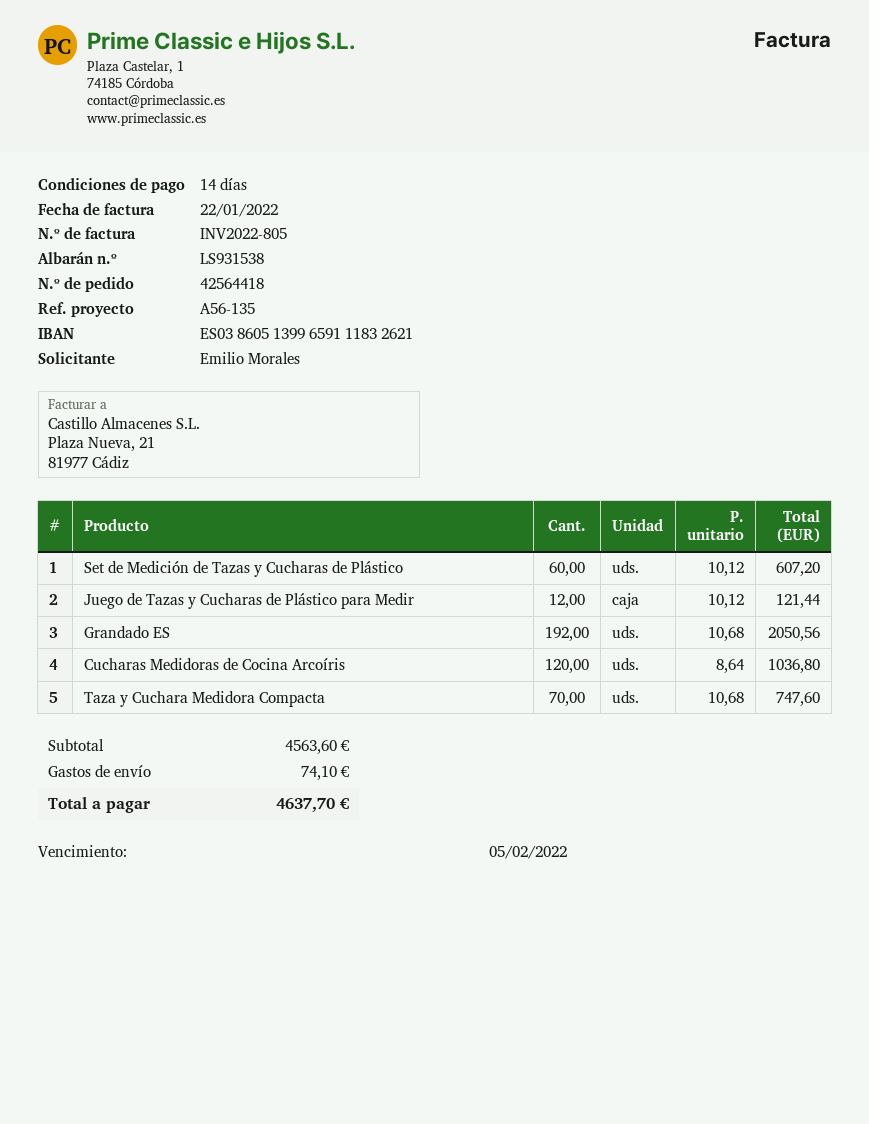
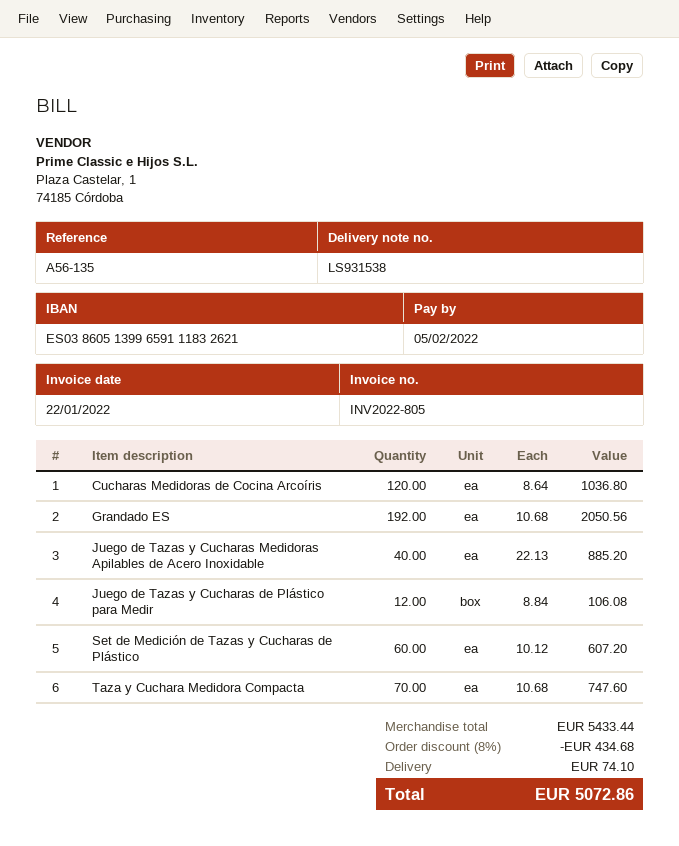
Juego de Tazas y Cucharas de Plástico para Medir: 12 x 10.12 = 121.44 -> 12 x 8.84 = 106.08
Juego de Tazas y Cucharas Medidoras Apilables de Acero Inoxidable: none -> 40 x 22.13 = 885.20
subtotal: 4563.60 -> 5433.44
discount: none -> 8% = 434.68
total: 4637.70 -> 5072.86

